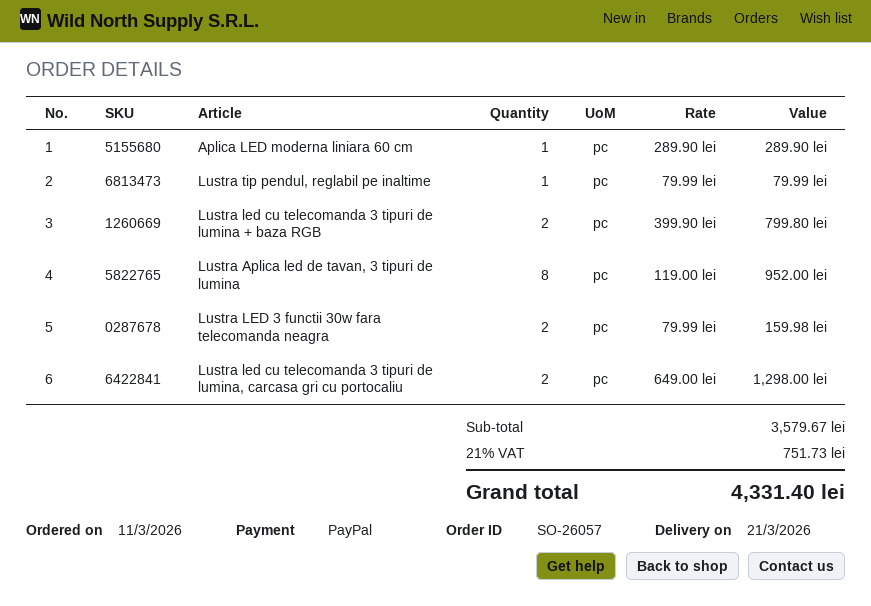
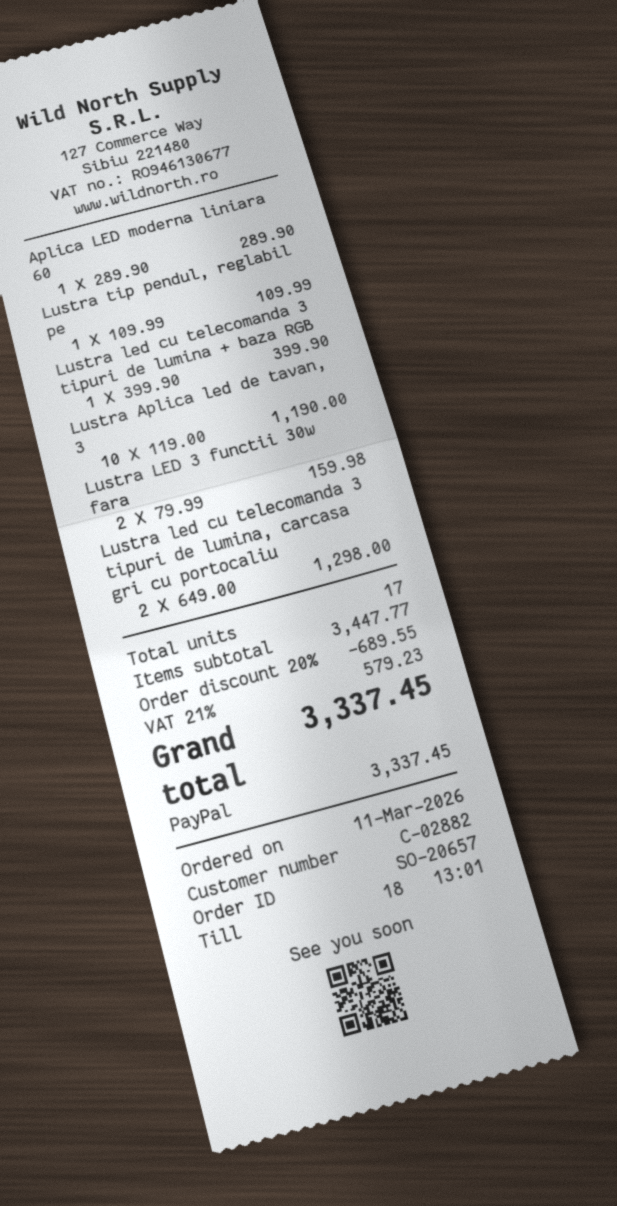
order number: SO-26057 -> SO-20657
Lustra tip pendul, reglabil pe inaltime: 1 x 79.99 = 79.99 -> 1 x 109.99 = 109.99
Lustra led cu telecomanda 3 tipuri de lumina + baza RGB: 2 x 399.90 = 799.80 -> 1 x 399.90 = 399.90
Lustra Aplica led de tavan, 3 tipuri de lumina: 8 x 119.00 = 952.00 -> 10 x 119.00 = 1190.00
subtotal: 3579.67 -> 3447.77
discount: none -> 20% = 689.55
tax: 21% = 751.73 -> 21% = 579.23
total: 4331.40 -> 3337.45

